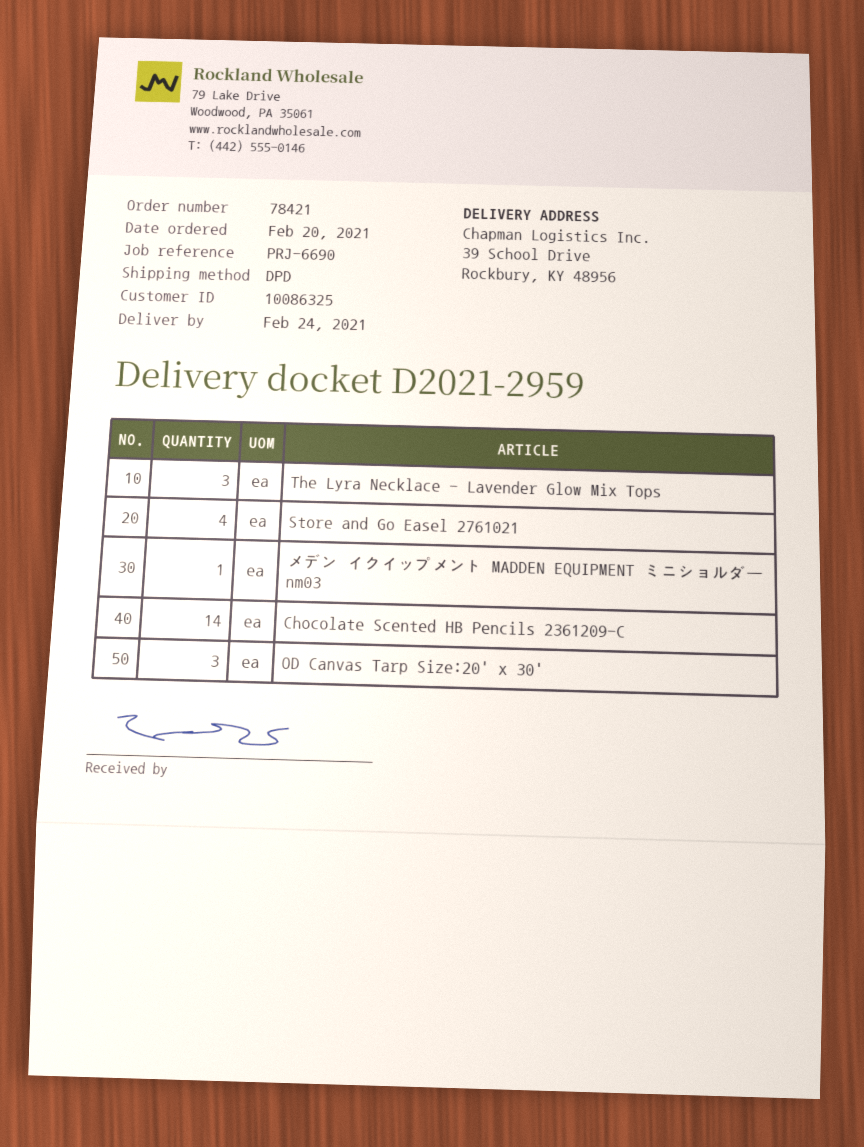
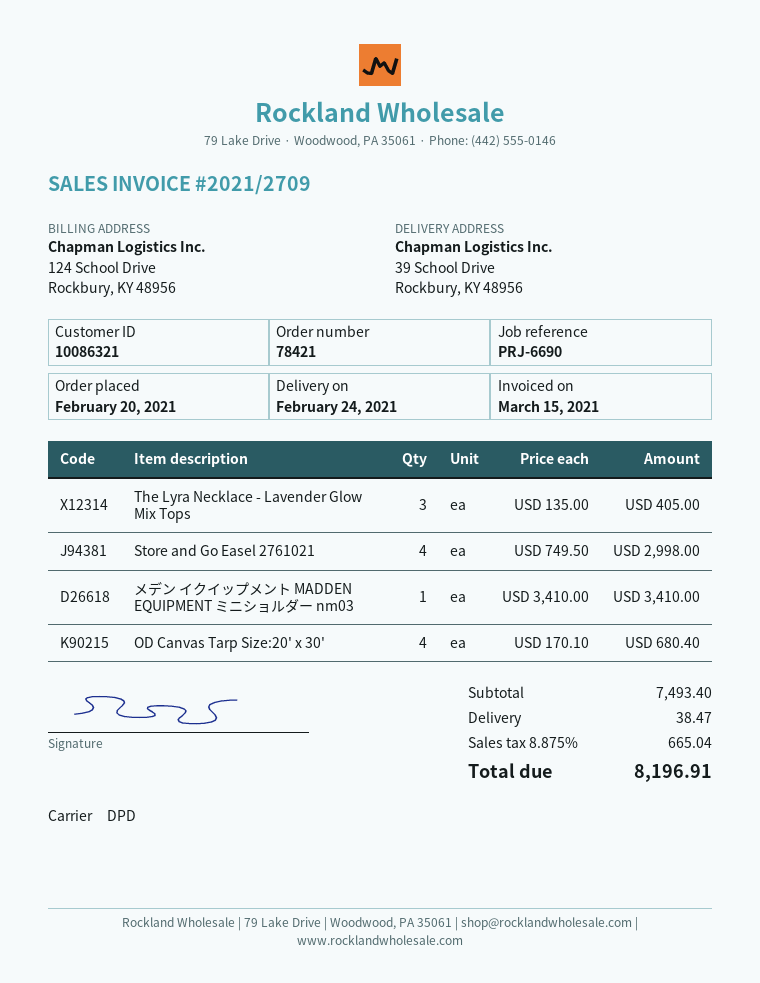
customer number: 10086325 -> 10086321
Chocolate Scented HB Pencils 2361209-C: 14 -> none
OD Canvas Tarp Size:20' x 30': 3 -> 4

